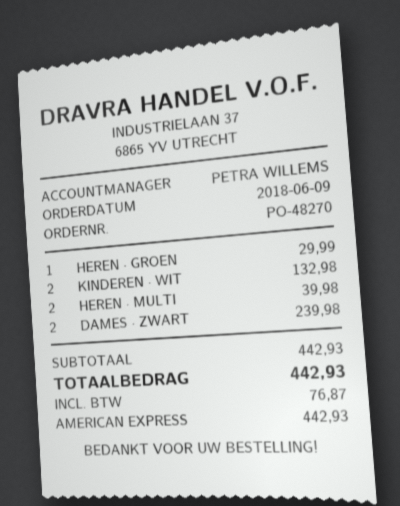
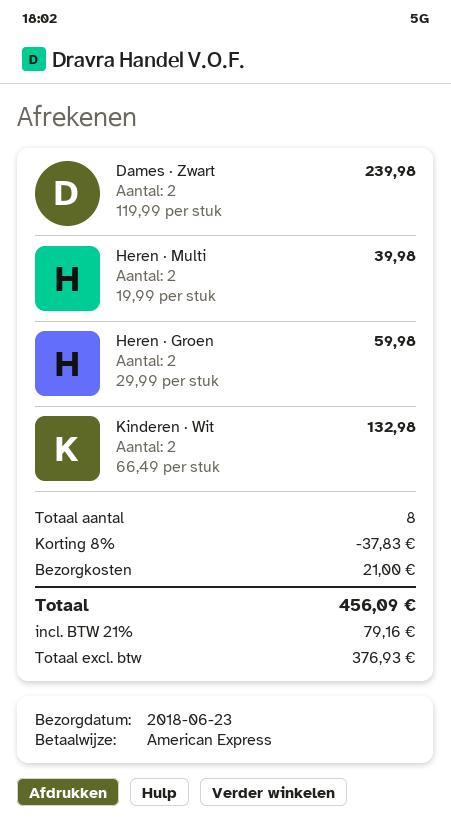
HEREN · GROEN: 1 for 29.99 -> 2 for 59.98
discount: none -> 8% = 37.83
shipping: none -> 21.00
tax: 76.87 -> 79.16
total: 442.93 -> 456.09

